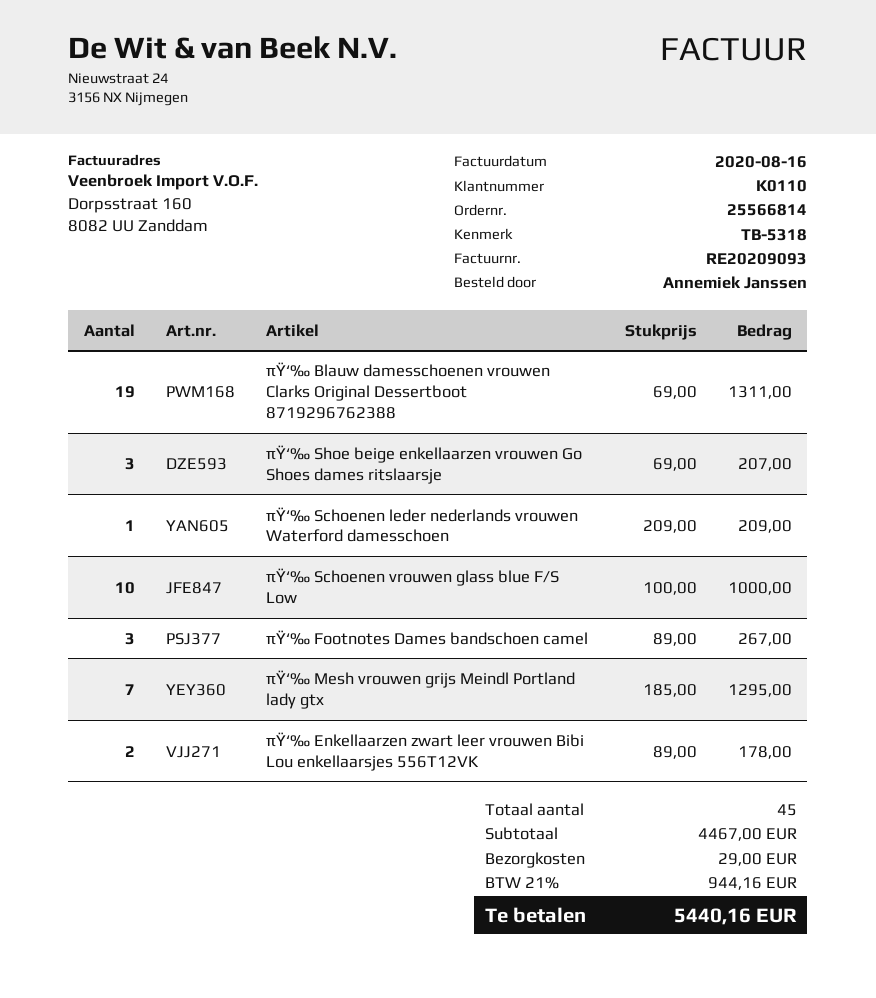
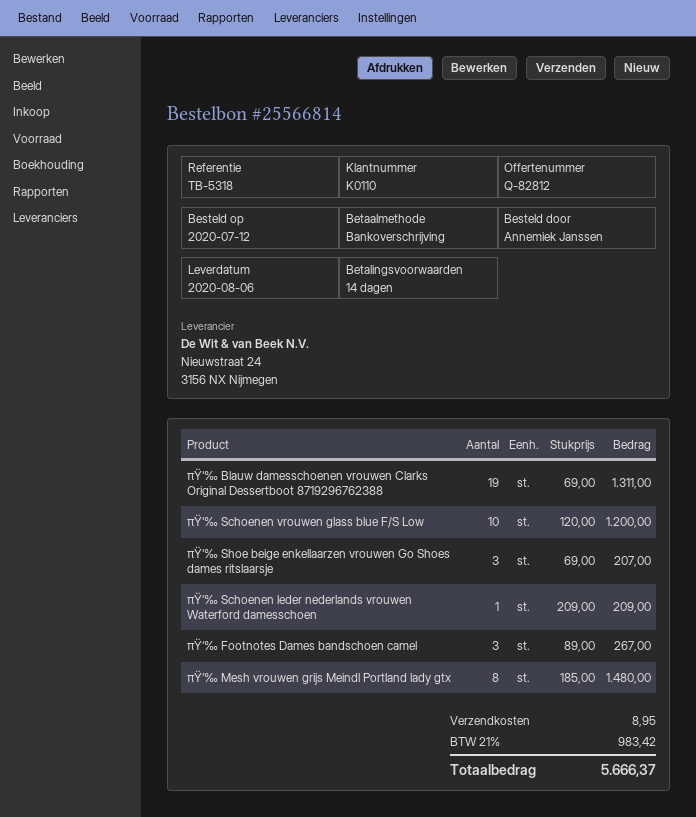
πŸ‘‰ Schoenen vrouwen glass blue F/S Low: 10 x 100.00 = 1000.00 -> 10 x 120.00 = 1200.00
πŸ‘‰ Mesh vrouwen grijs Meindl Portland lady gtx: 7 x 185.00 = 1295.00 -> 8 x 185.00 = 1480.00
πŸ‘‰ Enkellaarzen zwart leer vrouwen Bibi Lou enkellaarsjes 556T12VK: 2 x 89.00 = 178.00 -> none
shipping: 29.00 -> 8.95
tax: 21% = 944.16 -> 21% = 983.42
total: 5440.16 -> 5666.37

